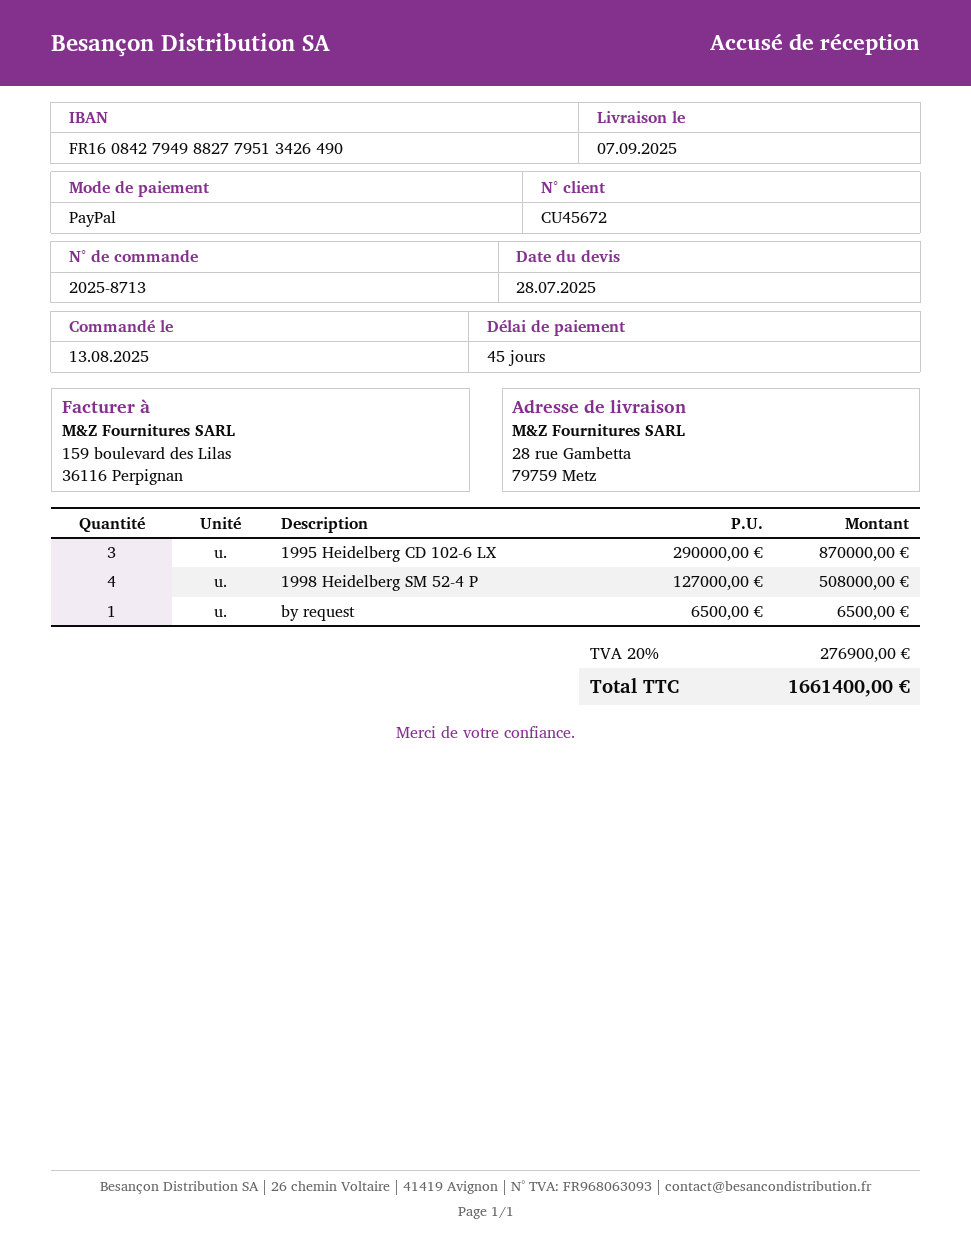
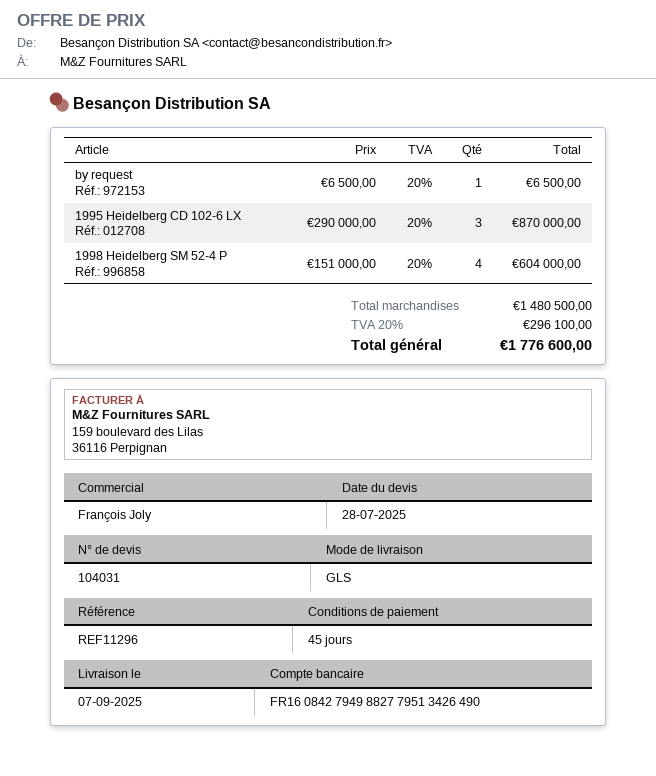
1998 Heidelberg SM 52-4 P: 4 x 127000.00 = 508000.00 -> 4 x 151000.00 = 604000.00
tax: 20% = 276900.00 -> 20% = 296100.00
total: 1661400.00 -> 1776600.00

